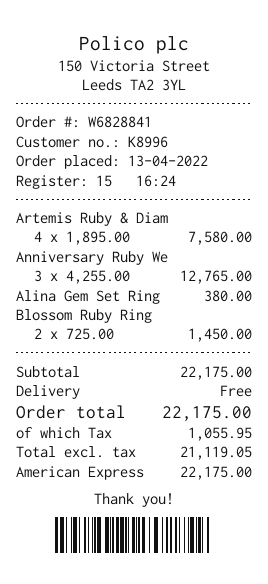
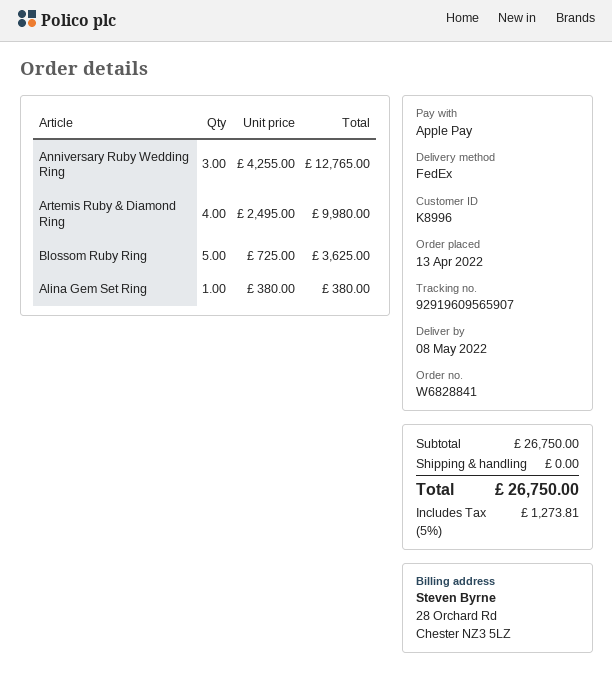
payment method: American Express -> Apple Pay
Artemis Ruby & Diam: 4 x 1895.00 = 7580.00 -> 4 x 2495.00 = 9980.00
Blossom Ruby Ring: 2 x 725.00 = 1450.00 -> 5 x 725.00 = 3625.00
subtotal: 22175.00 -> 26750.00
tax: 1055.95 -> 1273.81
total: 22175.00 -> 26750.00

